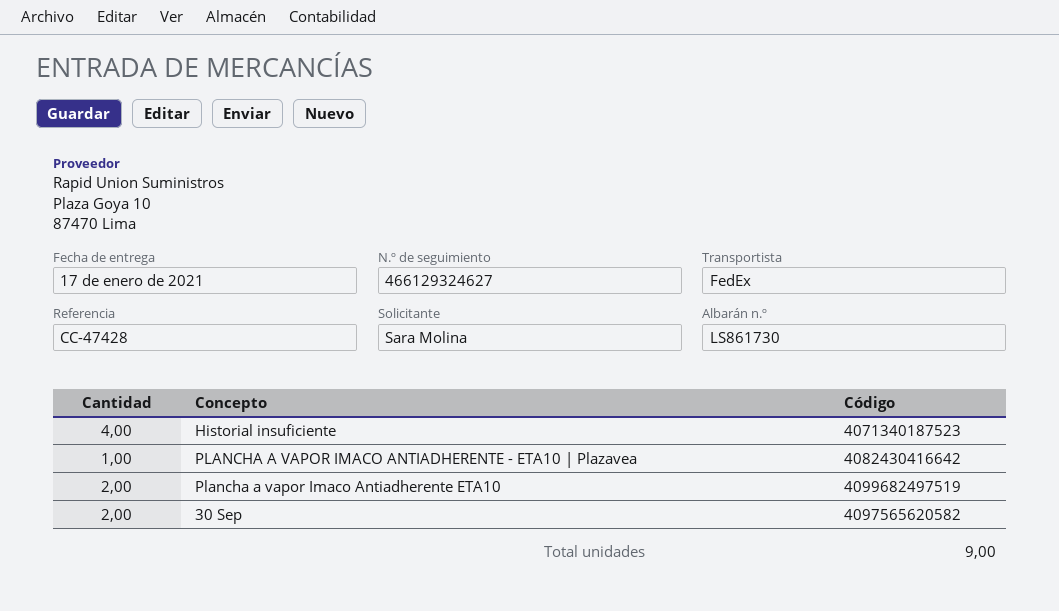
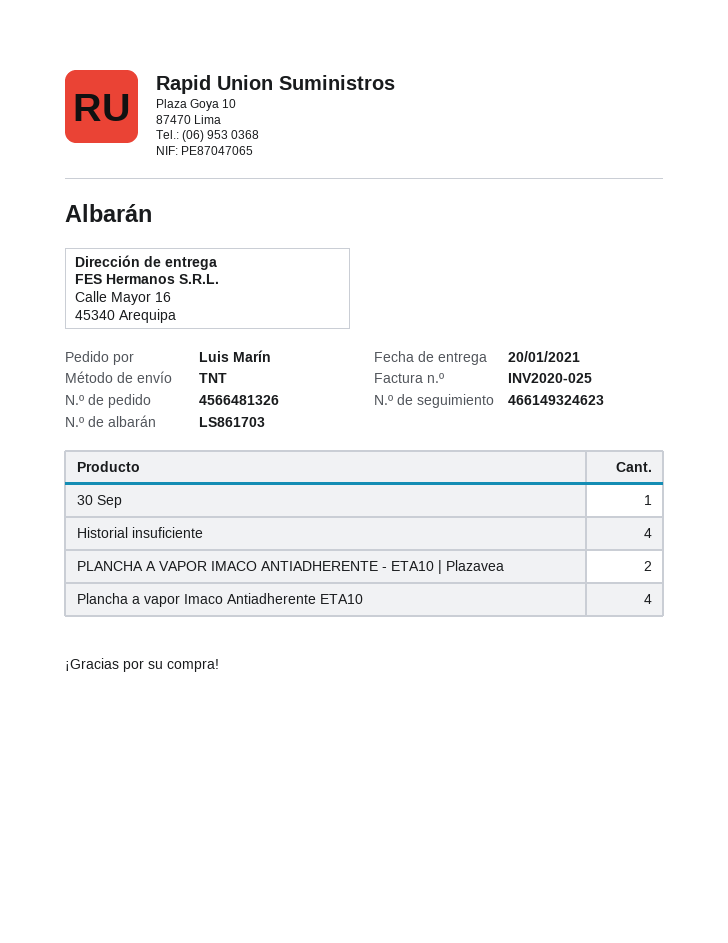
delivery note number: LS861730 -> LS861703
delivery date: 2021-01-17 -> 2021-01-20
ordered by: Sara Molina -> Luis Marín
shipping method: FedEx -> TNT
tracking number: 466129324627 -> 466149324623
PLANCHA A VAPOR IMACO ANTIADHERENTE - ETA10 | Plazavea: 1 -> 2
Plancha a vapor Imaco Antiadherente ETA10: 2 -> 4
30 Sep: 2 -> 1

